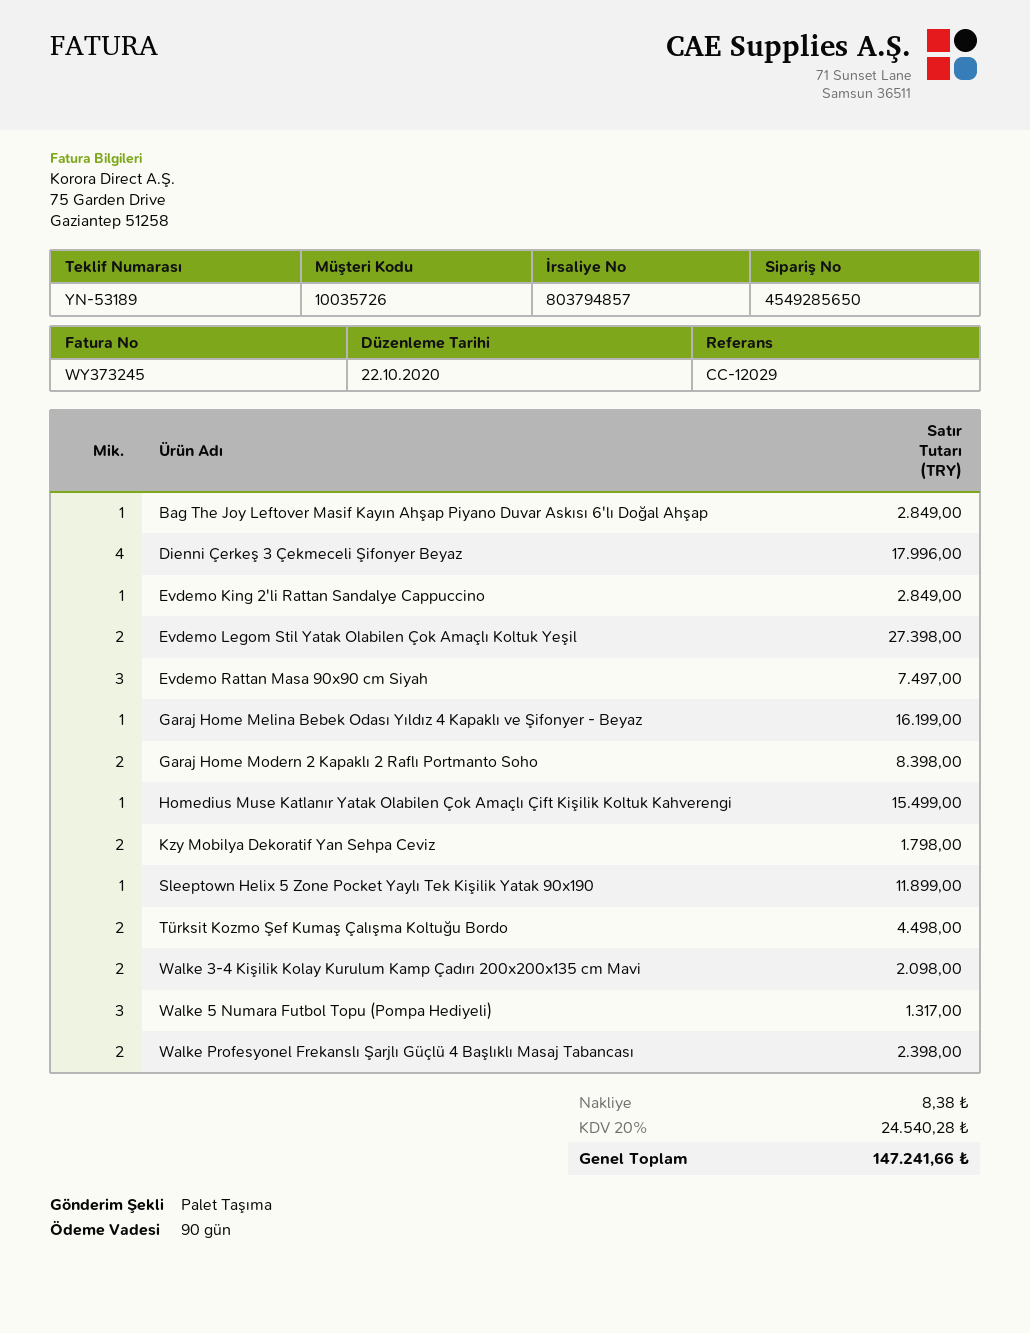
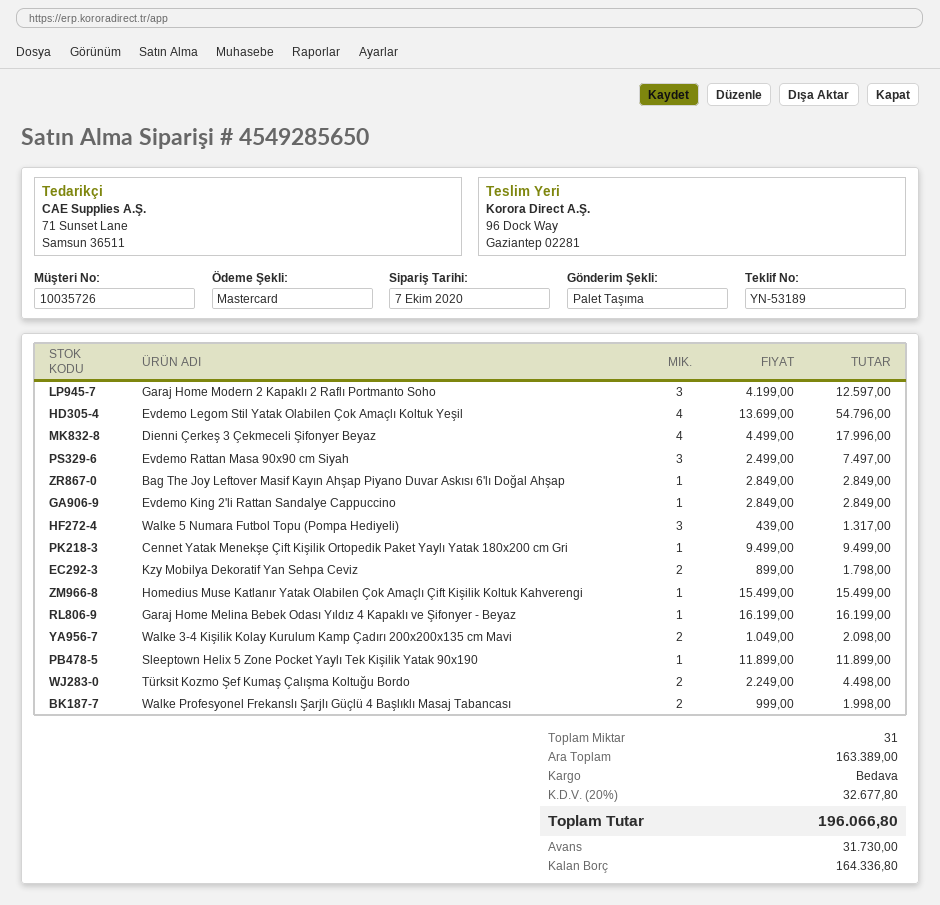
Evdemo Legom Stil Yatak Olabilen Çok Amaçlı Koltuk Yeşil: 2 for 27398.00 -> 4 for 54796.00
Garaj Home Modern 2 Kapaklı 2 Raflı Portmanto Soho: 2 for 8398.00 -> 3 for 12597.00
Walke Profesyonel Frekanslı Şarjlı Güçlü 4 Başlıklı Masaj Tabancası: 2 for 2398.00 -> 2 for 1998.00
Cennet Yatak Menekşe Çift Kişilik Ortopedik Paket Yaylı Yatak 180x200 cm Gri: none -> 1 for 9499.00
shipping: 8.38 -> 0.00
tax: 20% = 24540.28 -> 20% = 32677.80
total: 147241.66 -> 196066.80

